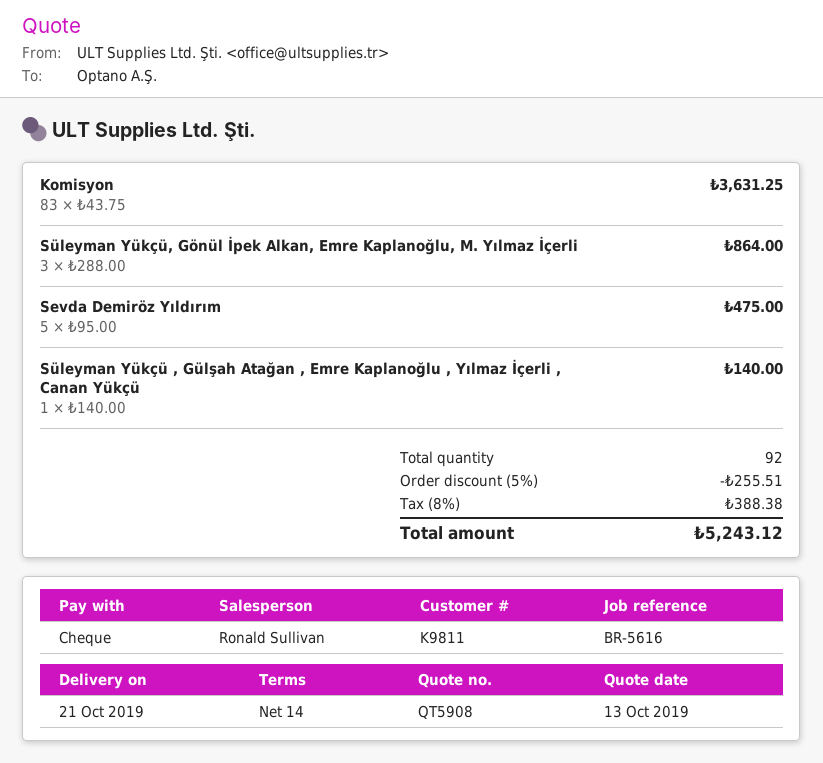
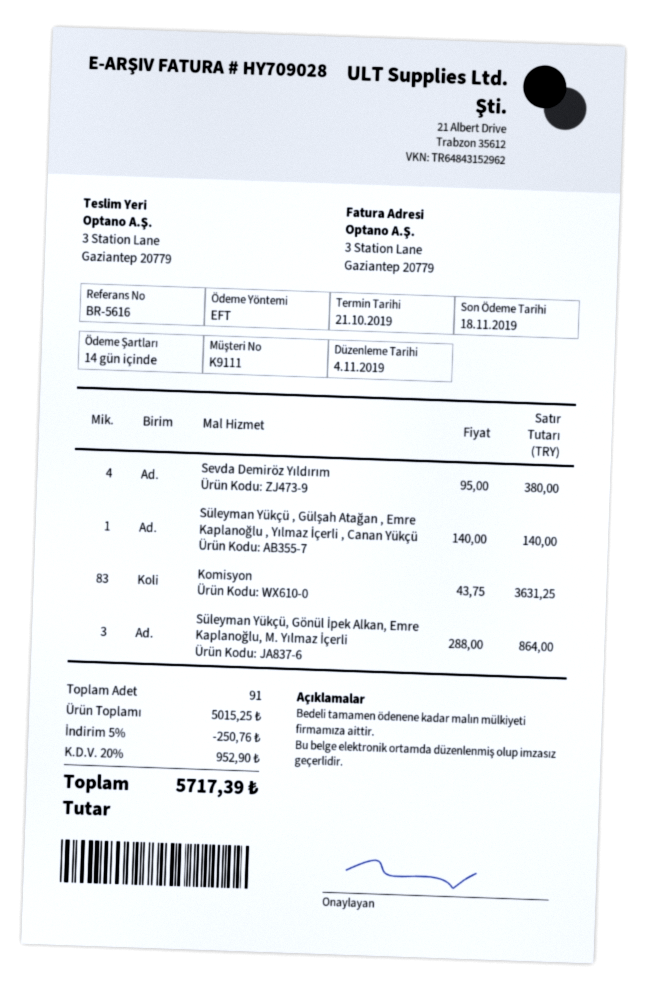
customer number: K9811 -> K9111
payment method: cheque -> bank transfer
Sevda Demiröz Yıldırım: 5 x 95.00 = 475.00 -> 4 x 95.00 = 380.00
total quantity: 92 -> 91
discount: 5% = 255.51 -> 5% = 250.76
tax: 8% = 388.38 -> 20% = 952.90
total: 5243.12 -> 5717.39

